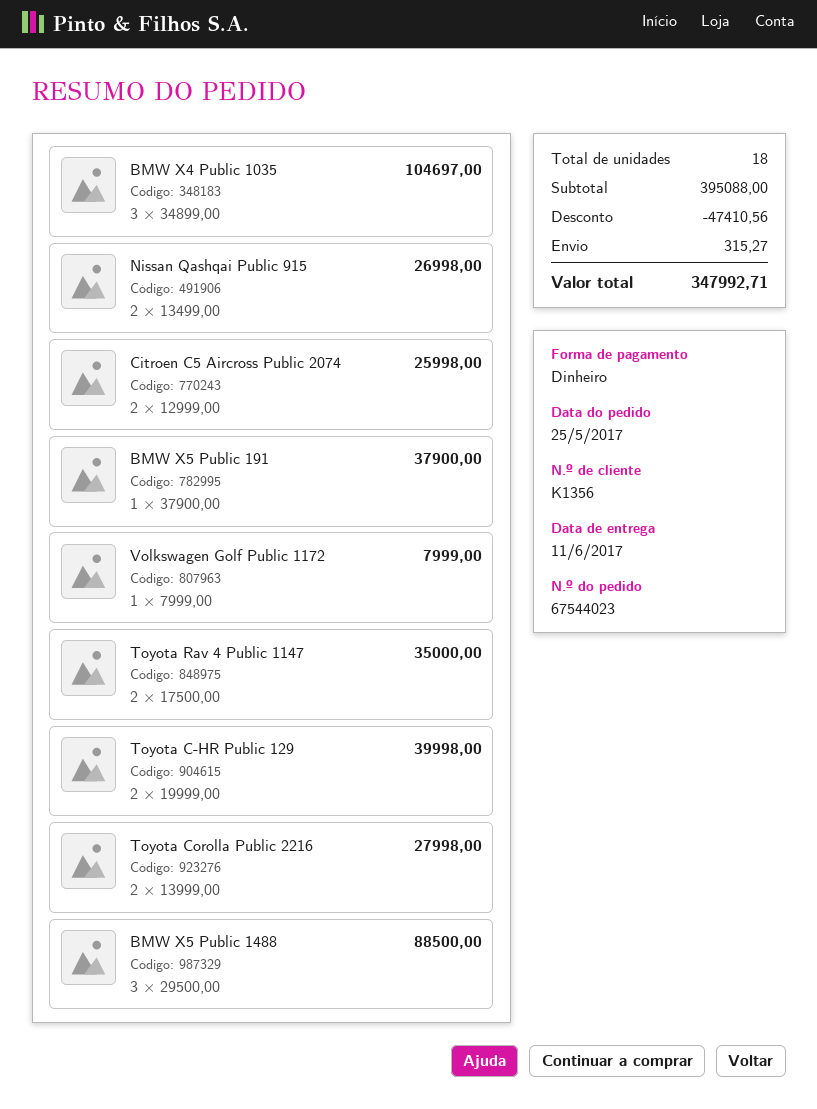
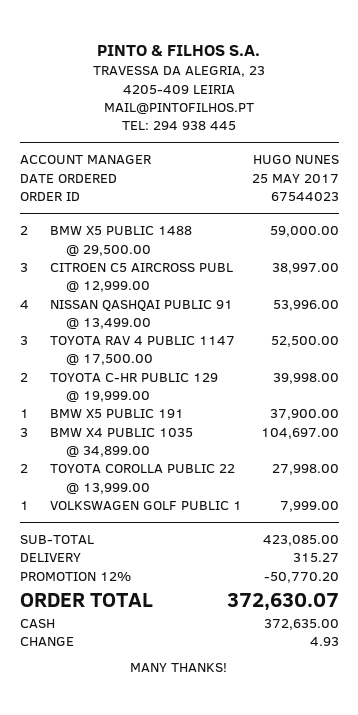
Nissan Qashqai Public 915: 2 x 13499.00 = 26998.00 -> 4 x 13499.00 = 53996.00
Citroen C5 Aircross Public 2074: 2 x 12999.00 = 25998.00 -> 3 x 12999.00 = 38997.00
Toyota Rav 4 Public 1147: 2 x 17500.00 = 35000.00 -> 3 x 17500.00 = 52500.00
BMW X5 Public 1488: 3 x 29500.00 = 88500.00 -> 2 x 29500.00 = 59000.00
subtotal: 395088.00 -> 423085.00
discount: 47410.56 -> 50770.20
total: 347992.71 -> 372630.07

